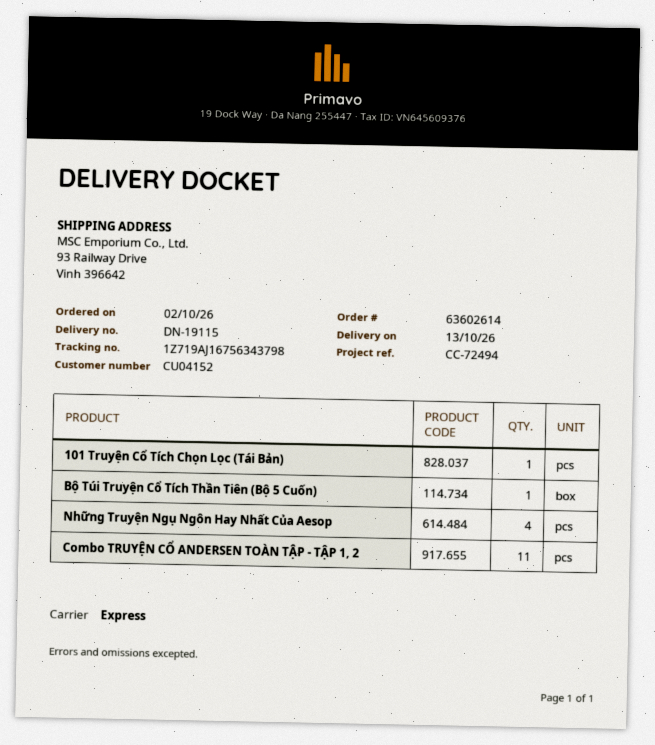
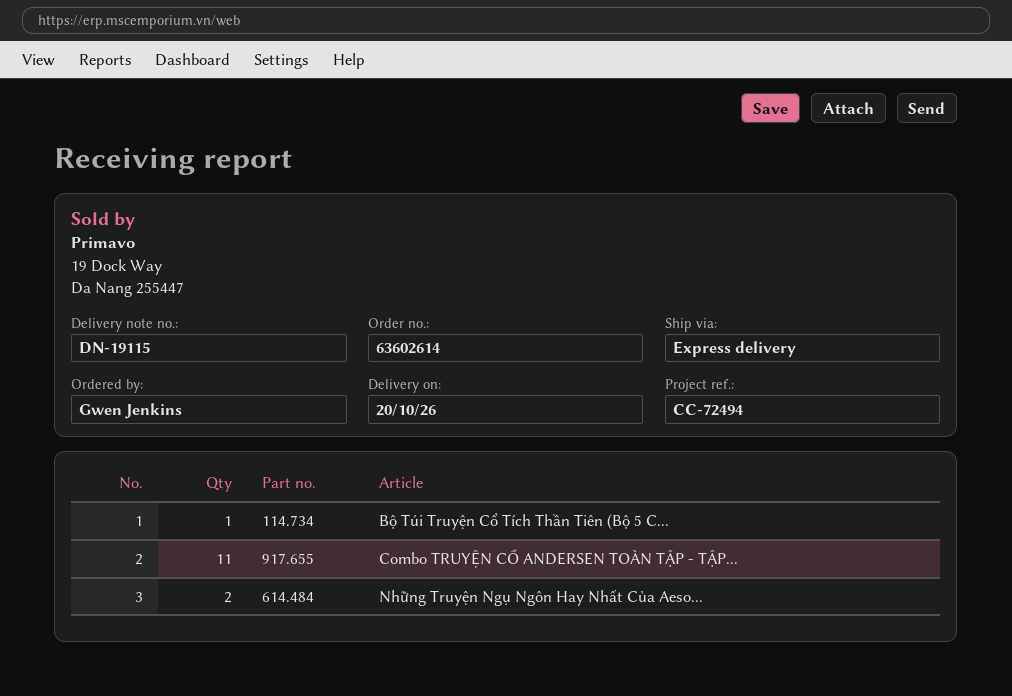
delivery date: 2026-10-13 -> 2026-10-20
101 Truyện Cổ Tích Chọn Lọc (Tái Bản): 1 -> none
Những Truyện Ngụ Ngôn Hay Nhất Của Aesop: 4 -> 2

